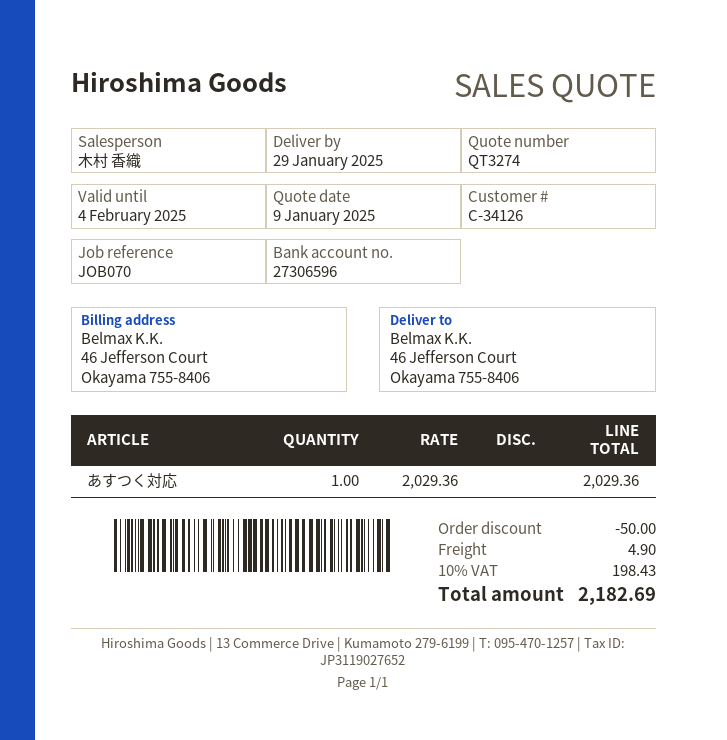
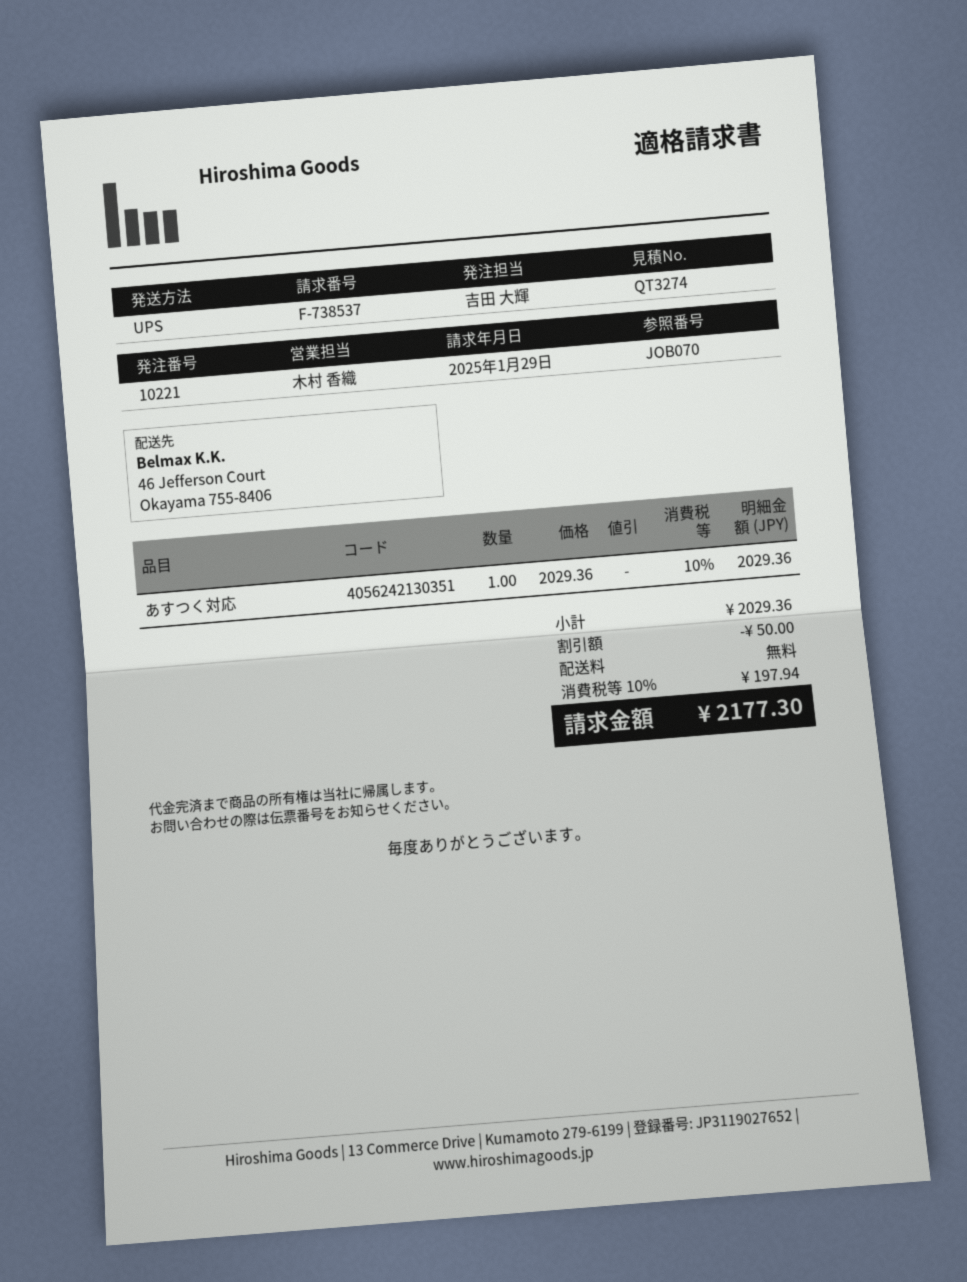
shipping: 4.90 -> 0.00
tax: 10% = 198.43 -> 10% = 197.94
total: 2182.69 -> 2177.30

